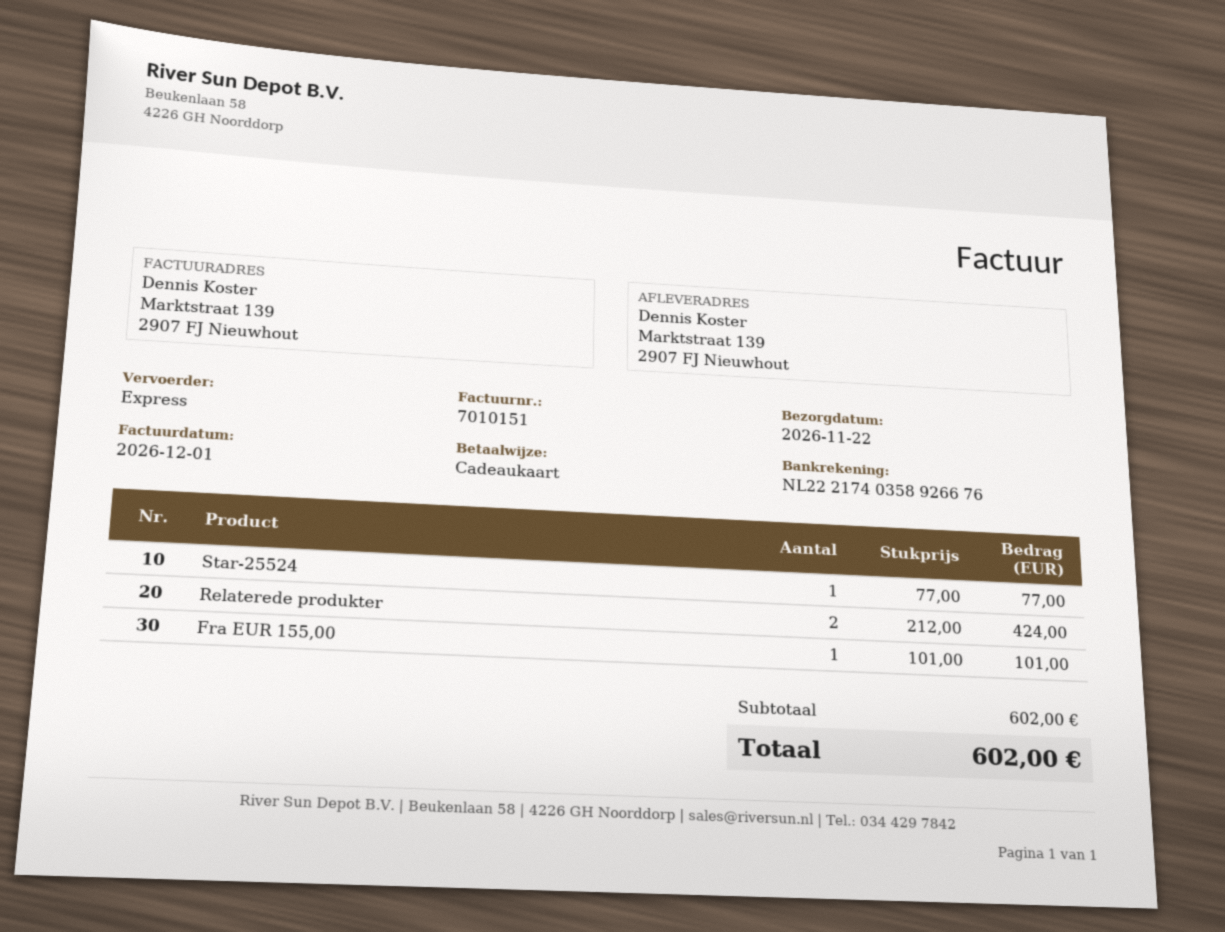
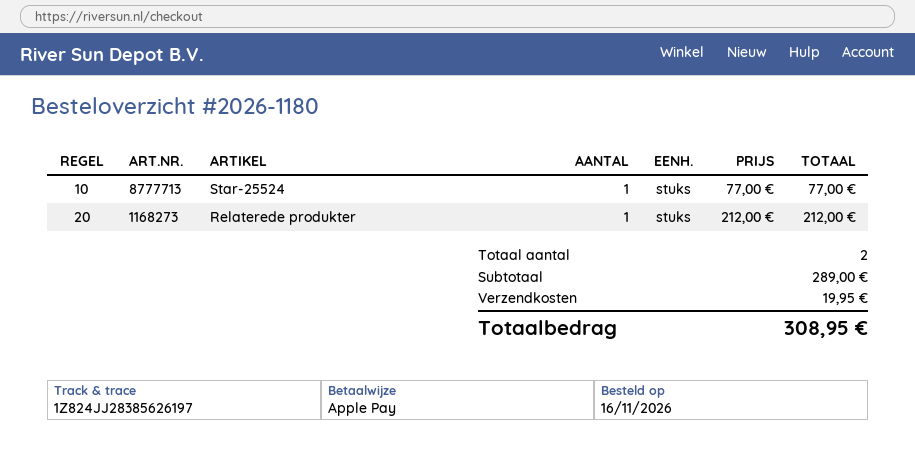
payment method: gift card -> Apple Pay
Relaterede produkter: 2 x 212.00 = 424.00 -> 1 x 212.00 = 212.00
Fra EUR 155,00: 1 x 101.00 = 101.00 -> none
subtotal: 602.00 -> 289.00
shipping: none -> 19.95
total: 602.00 -> 308.95

